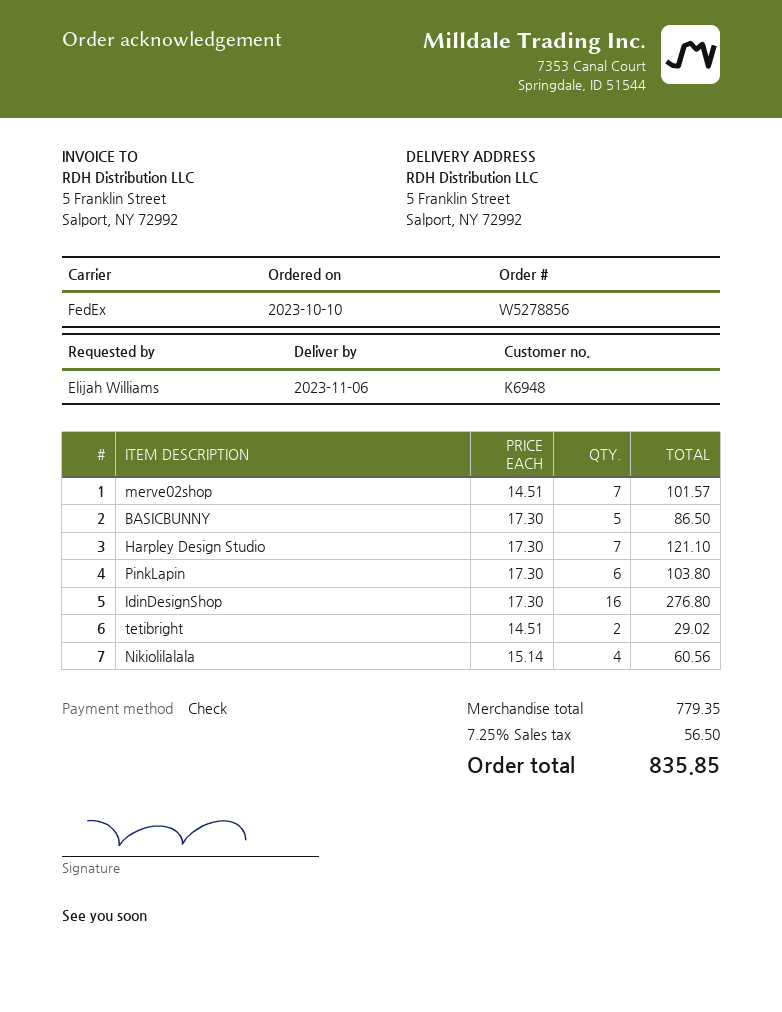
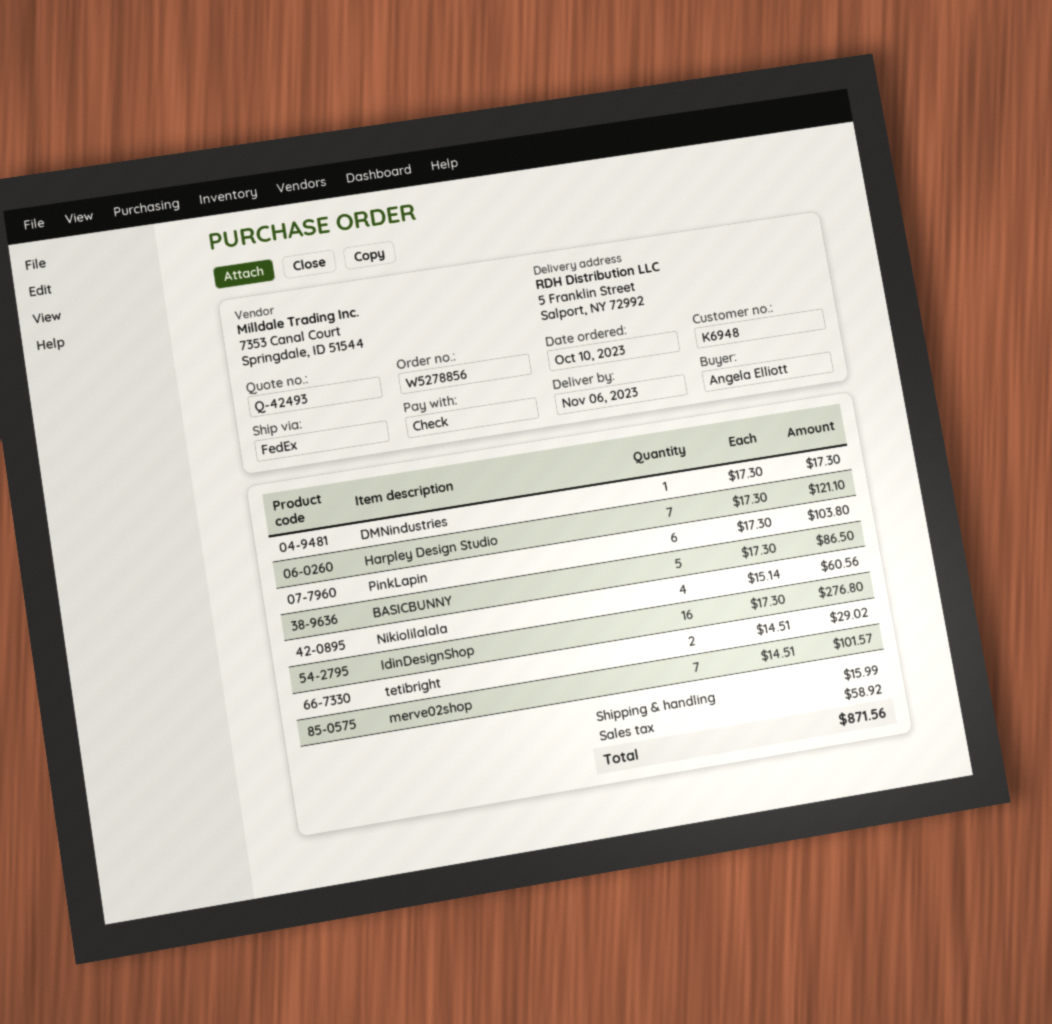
ordered by: Elijah Williams -> Angela Elliott
DMNindustries: none -> 1 x 17.30 = 17.30
shipping: none -> 15.99
tax: 56.50 -> 58.92
total: 835.85 -> 871.56

